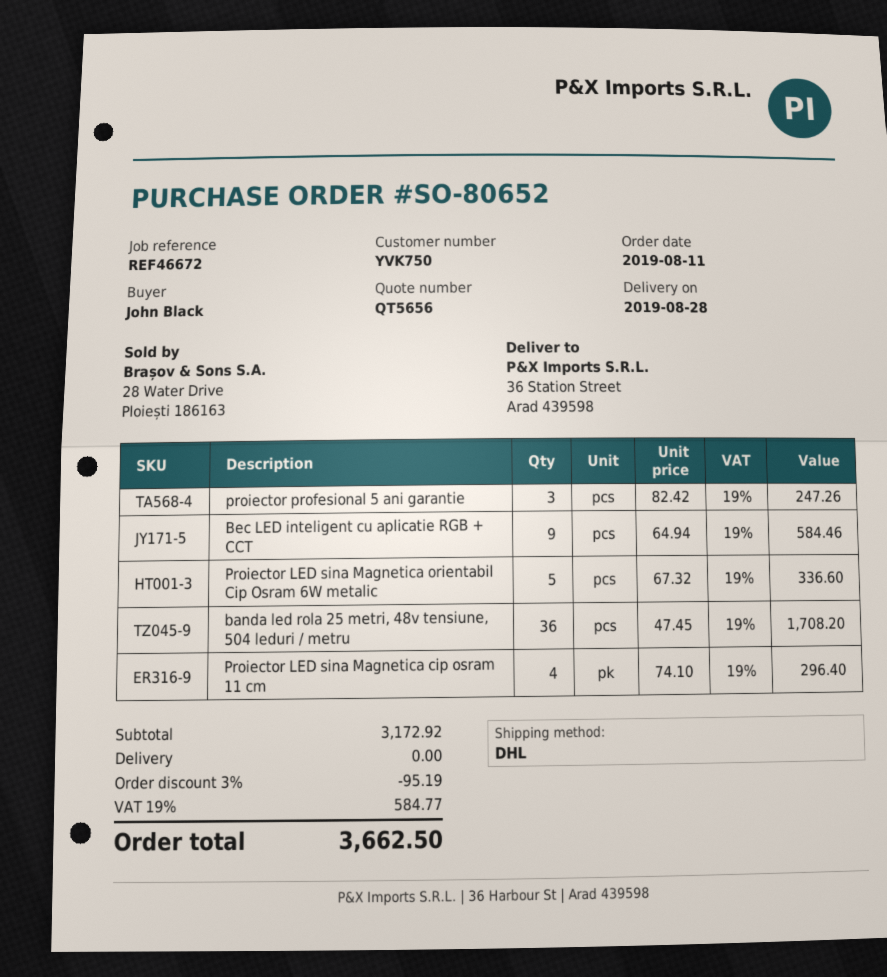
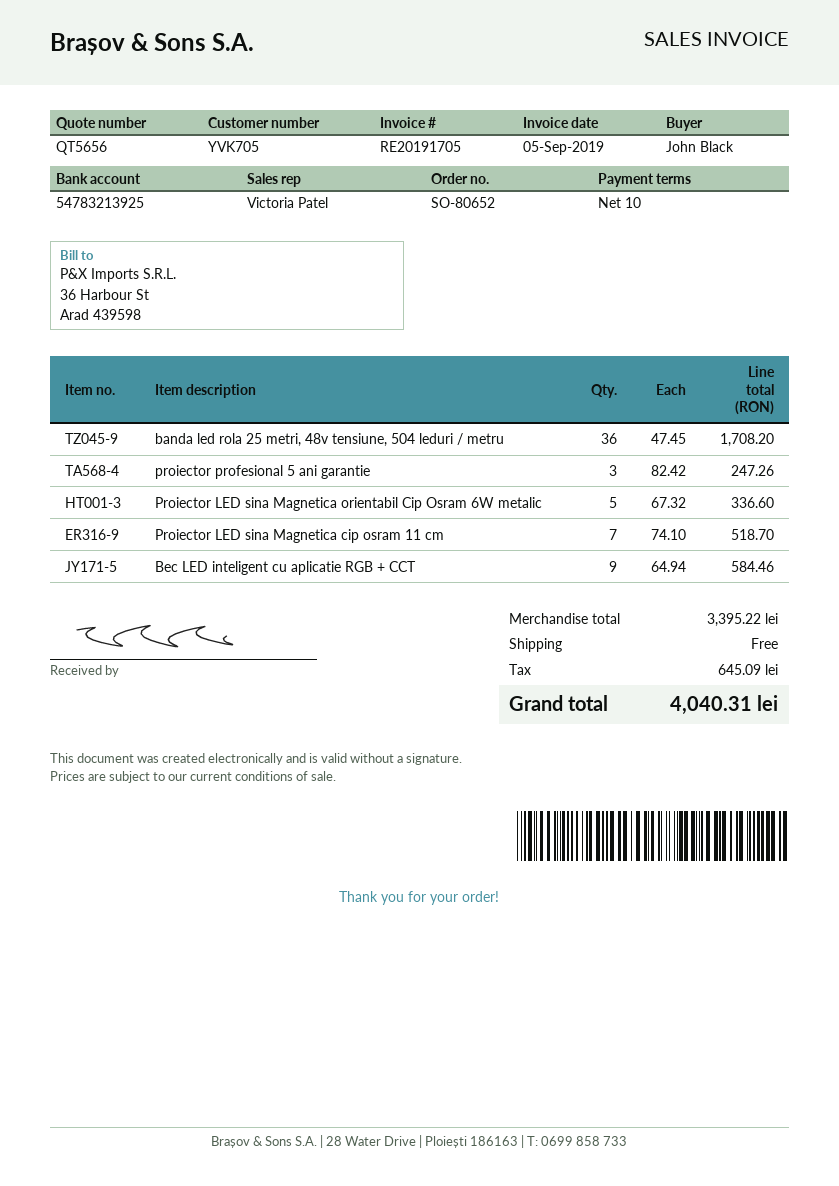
customer number: YVK750 -> YVK705
Proiector LED sina Magnetica cip osram 11 cm: 4 x 74.10 = 296.40 -> 7 x 74.10 = 518.70
subtotal: 3172.92 -> 3395.22
discount: 3% = 95.19 -> none
tax: 584.77 -> 645.09
total: 3662.50 -> 4040.31

